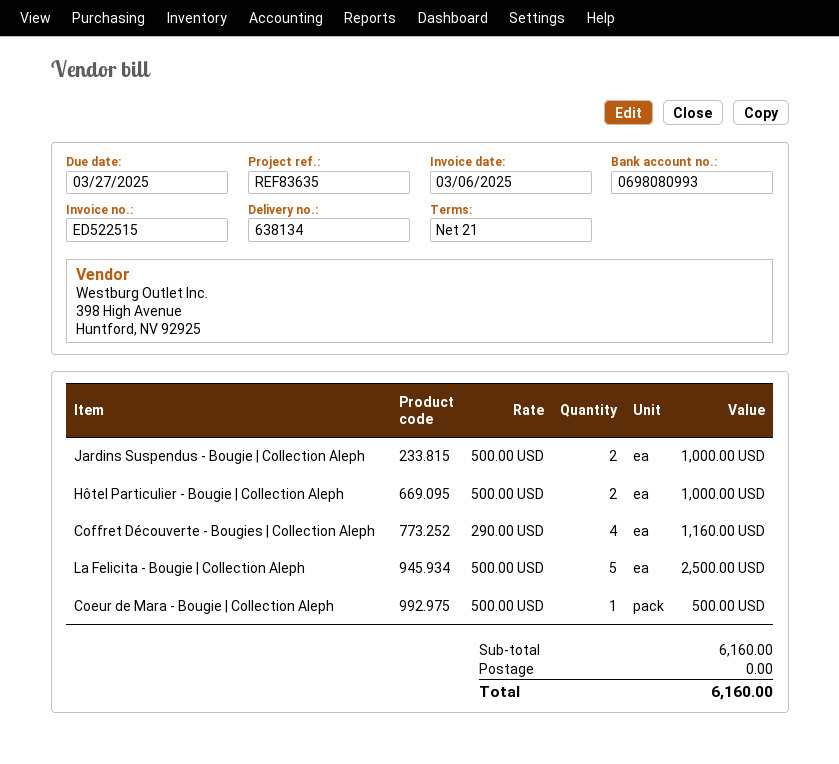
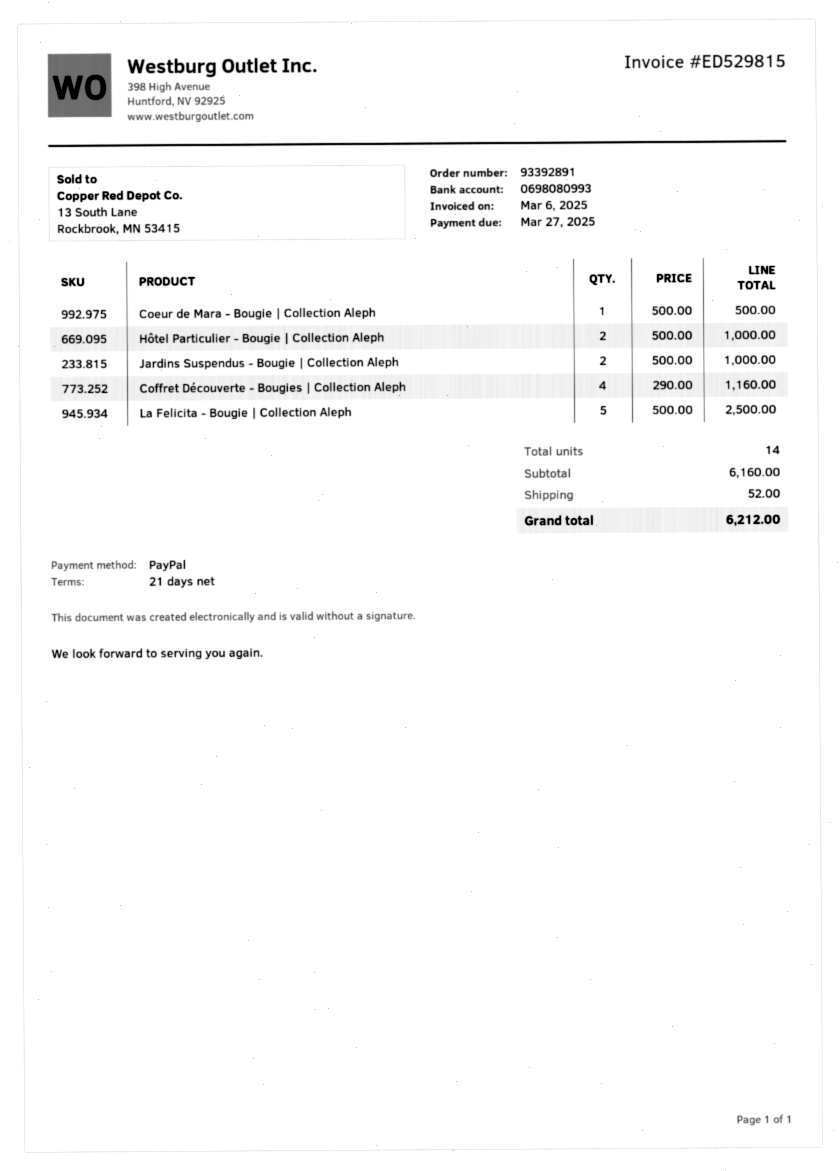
invoice number: ED522515 -> ED529815
shipping: 0.00 -> 52.00
total: 6160.00 -> 6212.00

